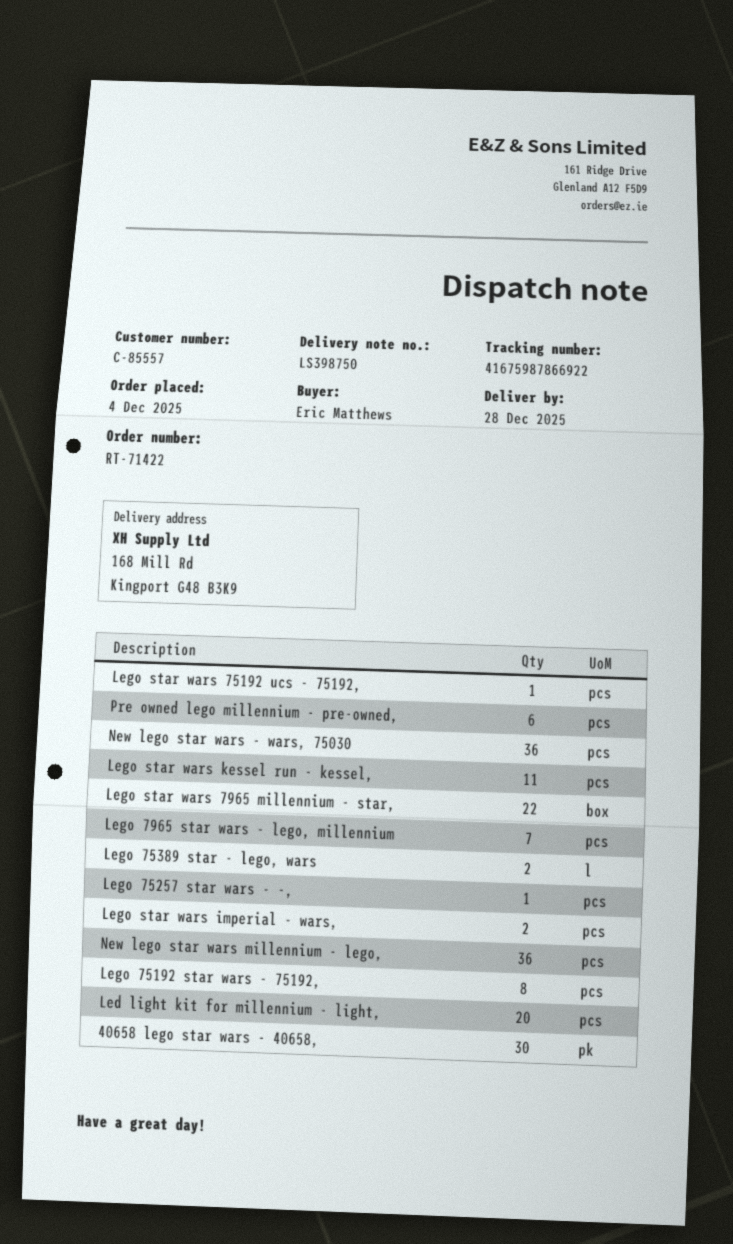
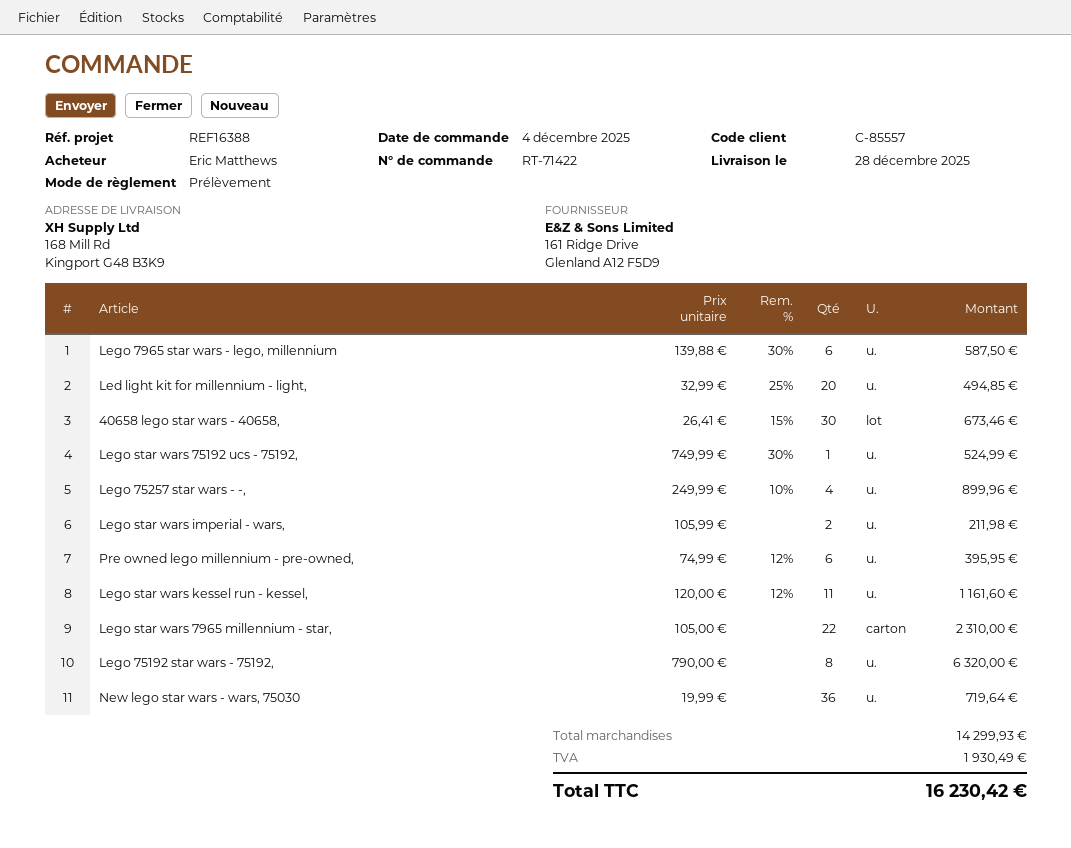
Lego 7965 star wars - lego, millennium: 7 -> 6
Lego 75389 star - lego, wars: 2 -> none
Lego 75257 star wars - -,: 1 -> 4
New lego star wars millennium - lego,: 36 -> none

